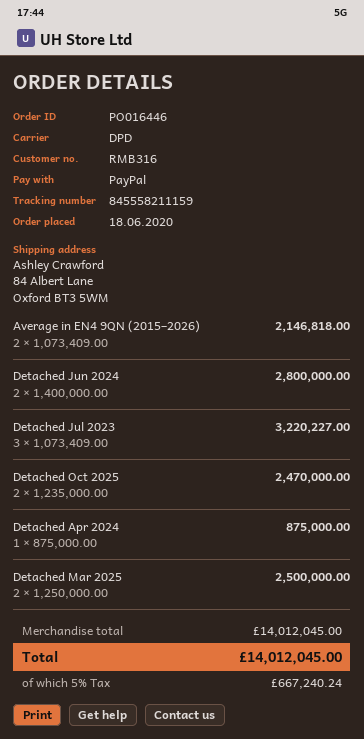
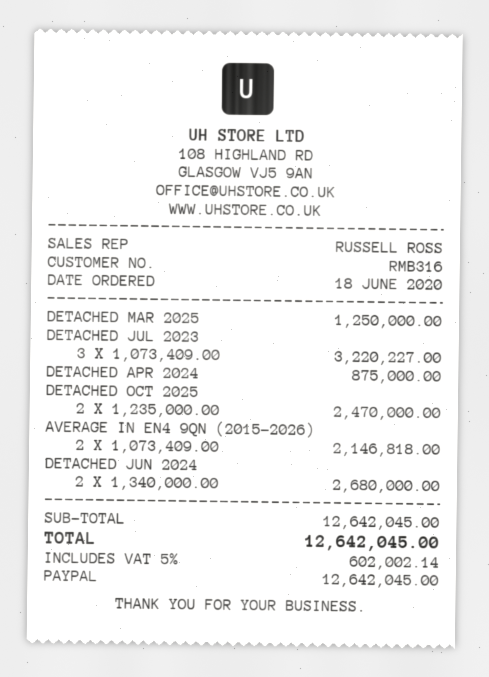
Detached Jun 2024: 2 x 1400000.00 = 2800000.00 -> 2 x 1340000.00 = 2680000.00
Detached Mar 2025: 2 x 1250000.00 = 2500000.00 -> 1 x 1250000.00 = 1250000.00
subtotal: 14012045.00 -> 12642045.00
tax: 5% = 667240.24 -> 5% = 602002.14
total: 14012045.00 -> 12642045.00

